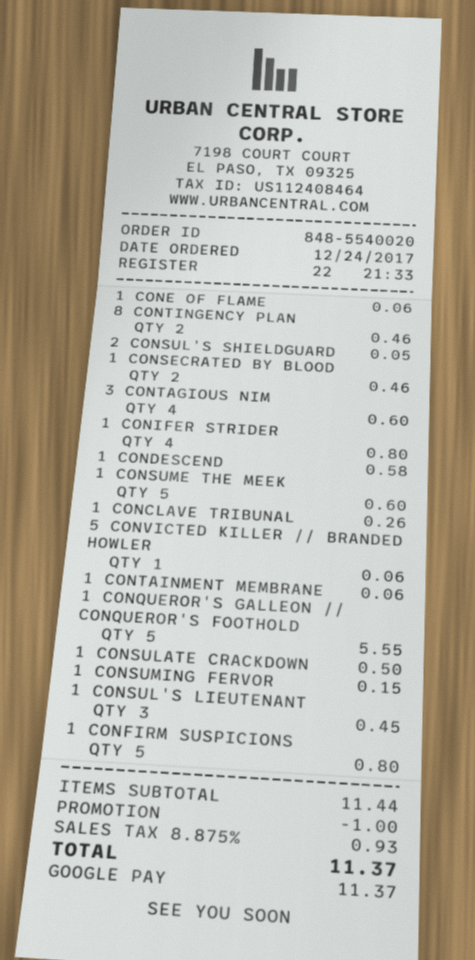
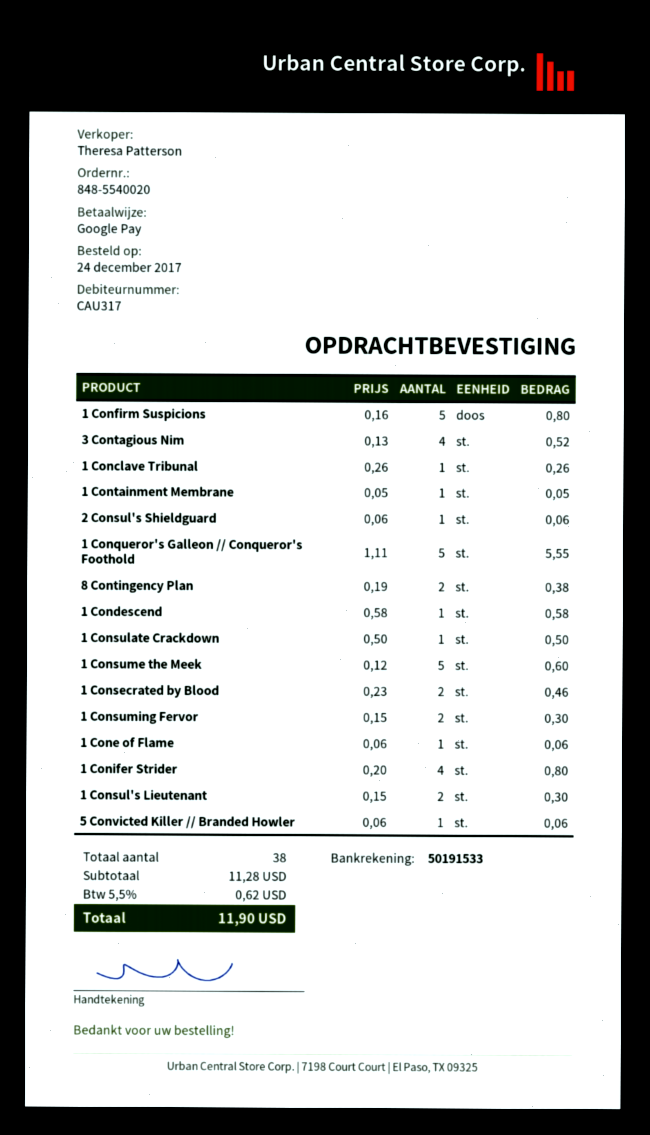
8 CONTINGENCY PLAN: 2 for 0.46 -> 2 for 0.38
2 CONSUL'S SHIELDGUARD: 1 for 0.05 -> 1 for 0.06
3 CONTAGIOUS NIM: 4 for 0.60 -> 4 for 0.52
1 CONTAINMENT MEMBRANE: 1 for 0.06 -> 1 for 0.05
1 CONSUMING FERVOR: 1 for 0.15 -> 2 for 0.30
1 CONSUL'S LIEUTENANT: 3 for 0.45 -> 2 for 0.30
subtotal: 11.44 -> 11.28
discount: 1.00 -> none
tax: 8.875% = 0.93 -> 5.5% = 0.62
total: 11.37 -> 11.90

